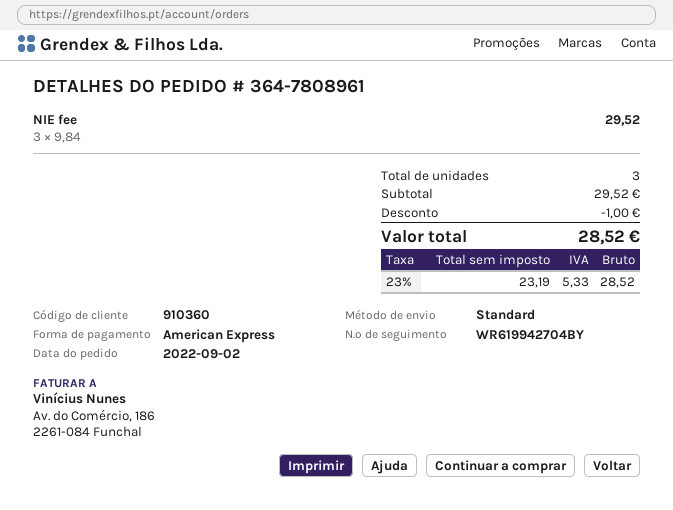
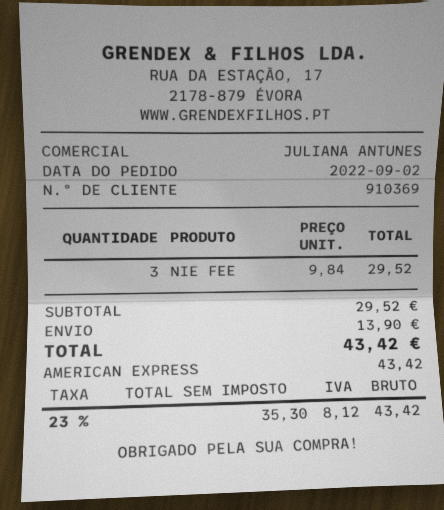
customer number: 910360 -> 910369
discount: 1.00 -> none
shipping: none -> 13.90
net: 23.19 -> 35.30
tax: 23% = 5.33 -> 23% = 8.12
total: 28.52 -> 43.42

